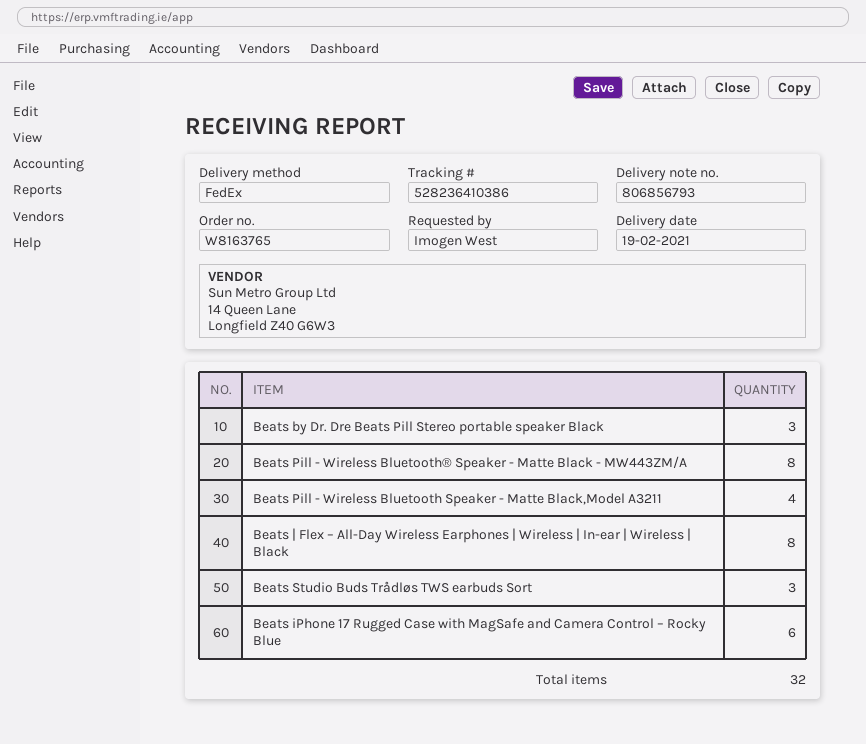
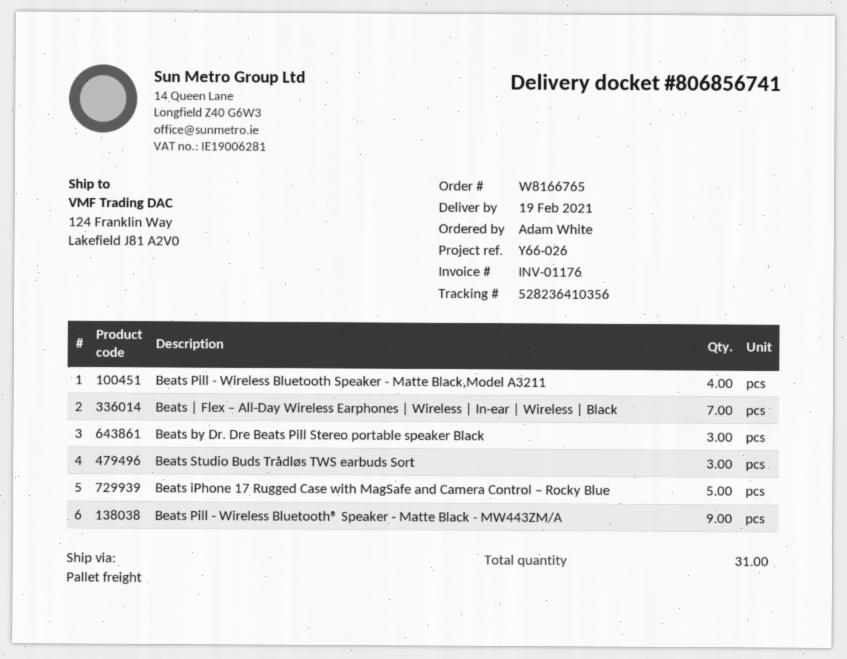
order number: W8163765 -> W8166765
delivery note number: 806856793 -> 806856741
ordered by: Imogen West -> Adam White
shipping method: FedEx -> pallet freight
tracking number: 528236410386 -> 528236410356
Beats Pill - Wireless Bluetooth® Speaker - Matte Black - MW443ZM/A: 8 -> 9
Beats | Flex – All-Day Wireless Earphones | Wireless | In-ear | Wireless | Black: 8 -> 7
Beats iPhone 17 Rugged Case with MagSafe and Camera Control – Rocky Blue: 6 -> 5
total quantity: 32 -> 31

